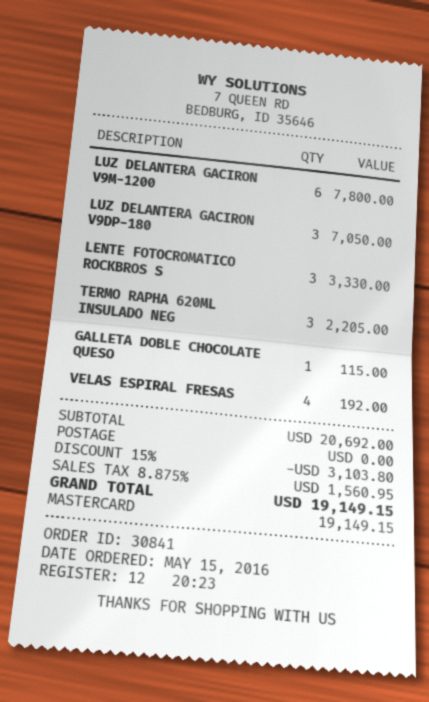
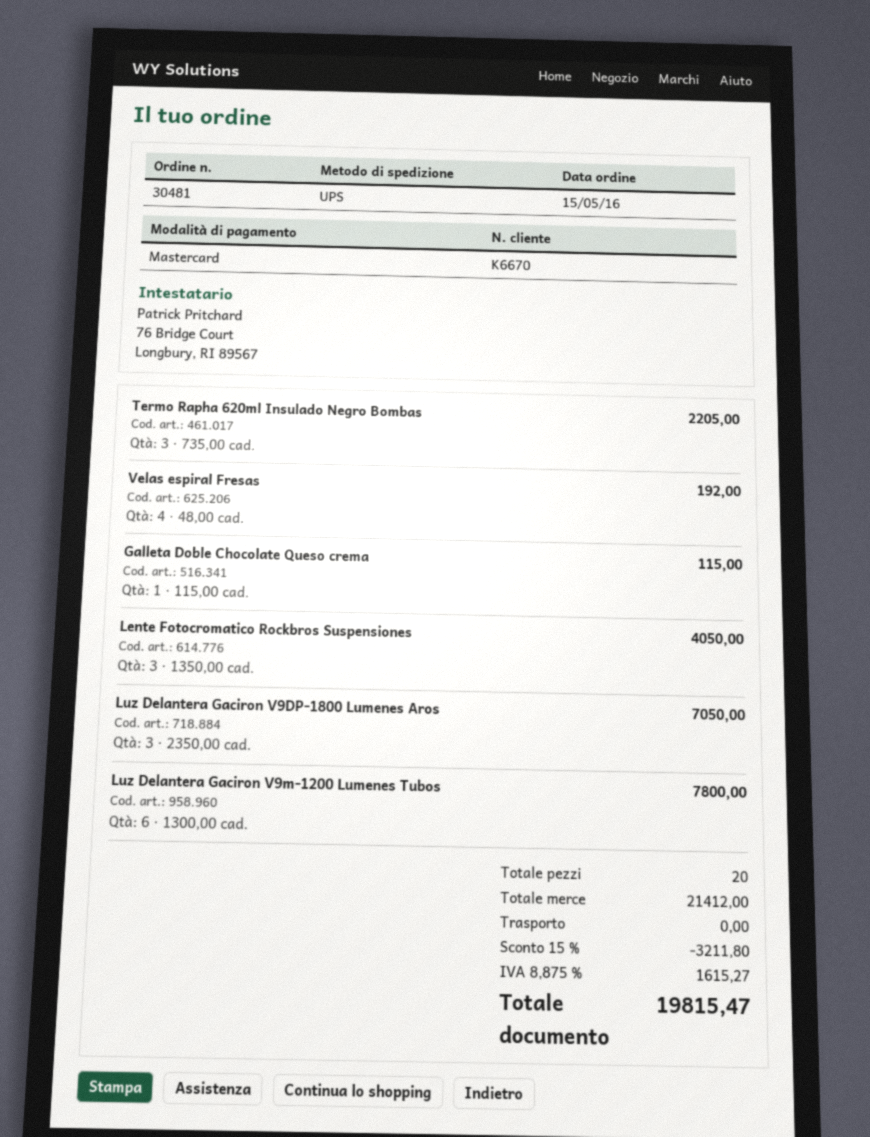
order number: 30841 -> 30481
LENTE FOTOCROMATICO ROCKBROS S: 3 for 3330.00 -> 3 for 4050.00
subtotal: 20692.00 -> 21412.00
discount: 15% = 3103.80 -> 15% = 3211.80
tax: 8.875% = 1560.95 -> 8.875% = 1615.27
total: 19149.15 -> 19815.47

